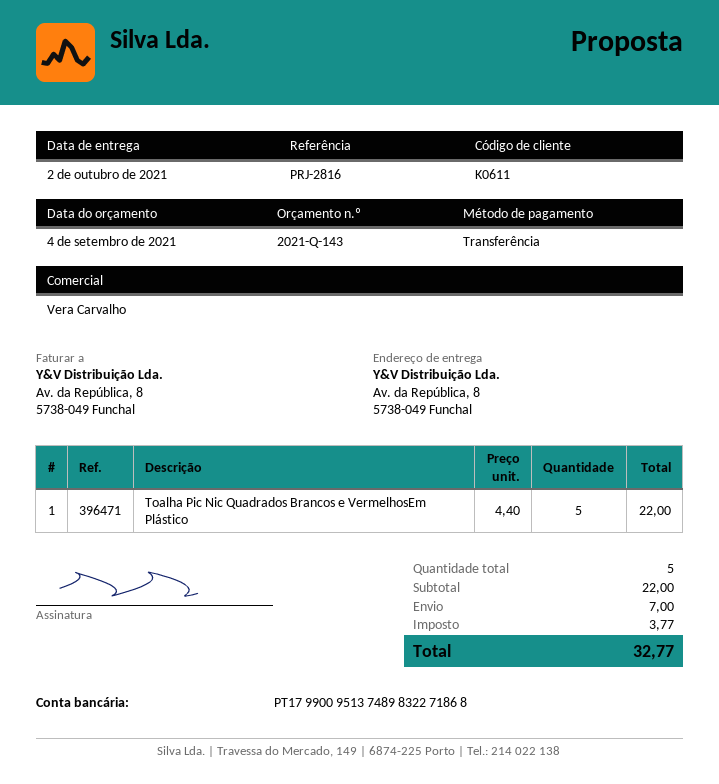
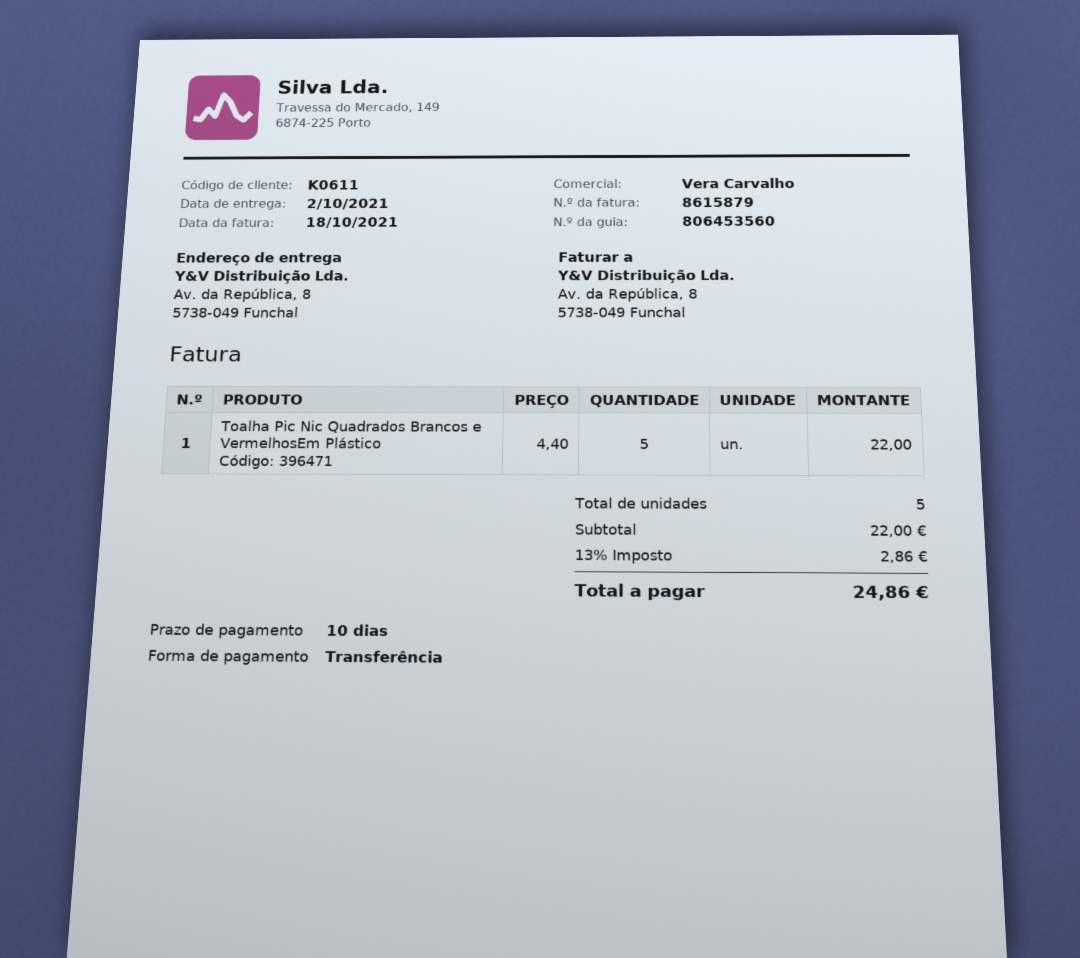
shipping: 7.00 -> none
tax: 3.77 -> 2.86
total: 32.77 -> 24.86

